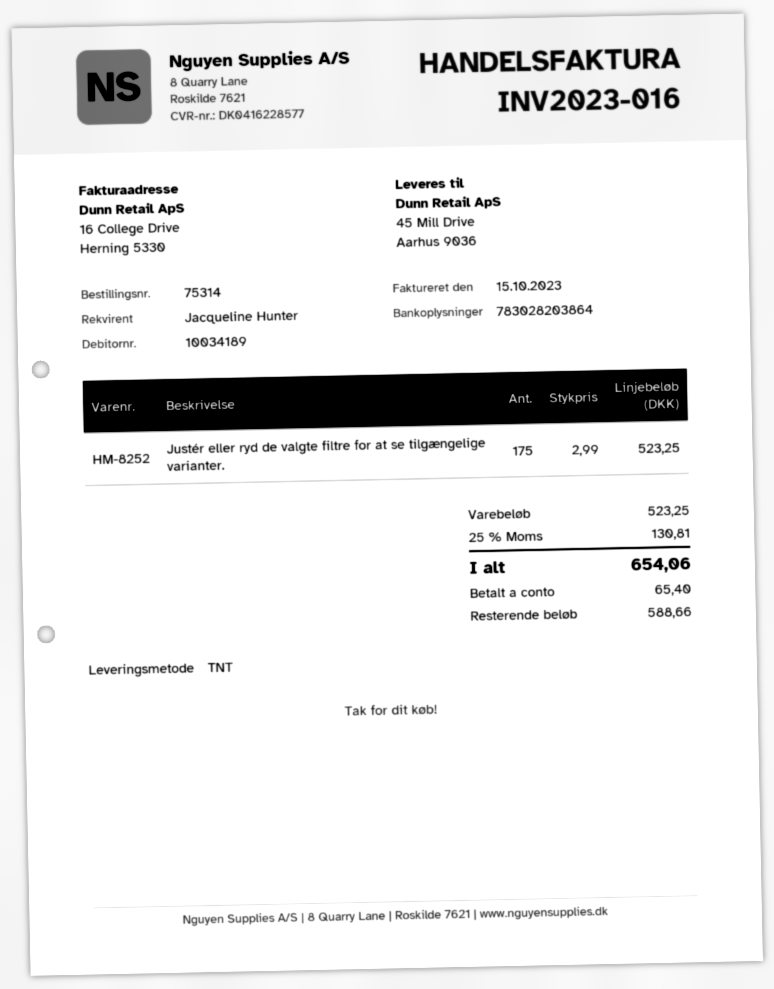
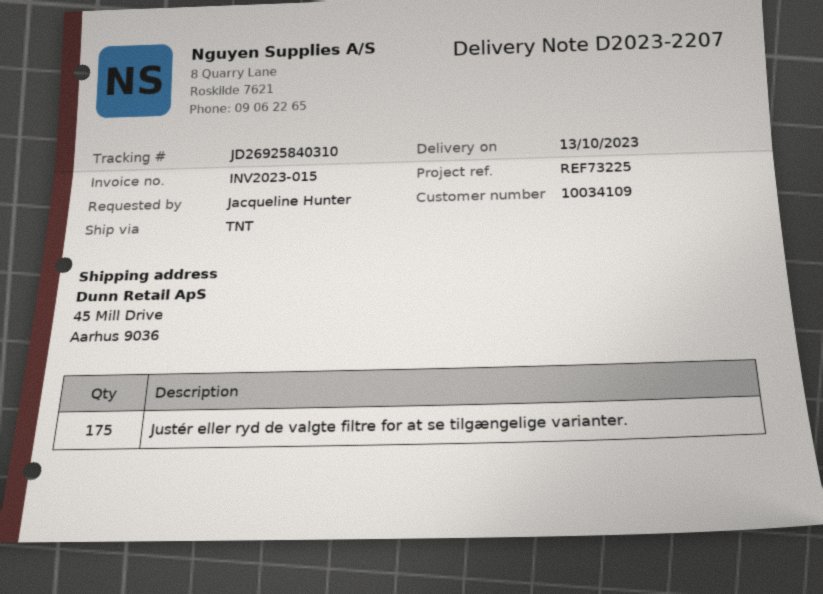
invoice number: INV2023-016 -> INV2023-015
customer number: 10034189 -> 10034109

